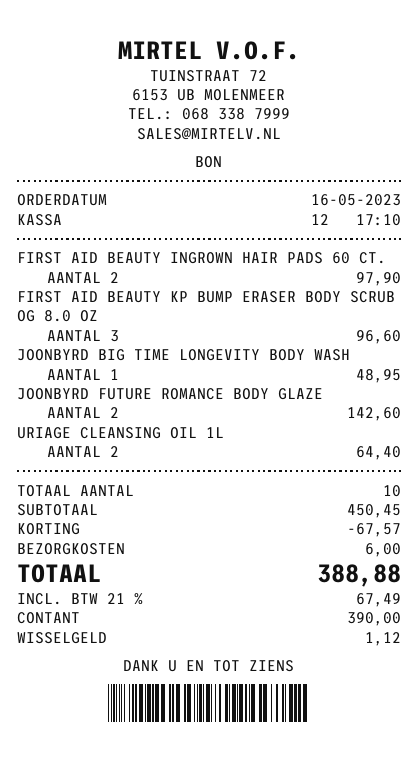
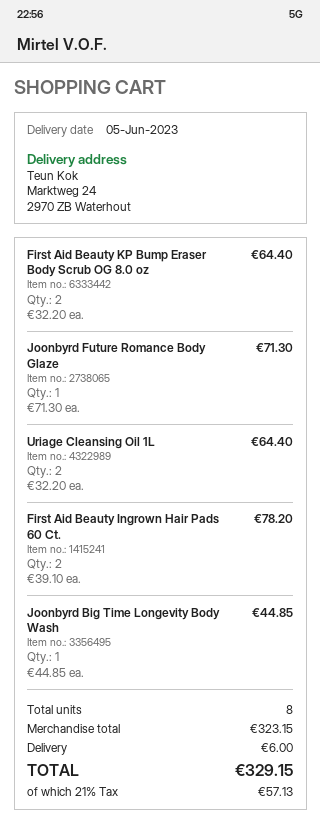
FIRST AID BEAUTY INGROWN HAIR PADS 60 CT.: 2 for 97.90 -> 2 for 78.20
FIRST AID BEAUTY KP BUMP ERASER BODY SCRUB OG 8.0 OZ: 3 for 96.60 -> 2 for 64.40
JOONBYRD BIG TIME LONGEVITY BODY WASH: 1 for 48.95 -> 1 for 44.85
JOONBYRD FUTURE ROMANCE BODY GLAZE: 2 for 142.60 -> 1 for 71.30
total quantity: 10 -> 8
subtotal: 450.45 -> 323.15
discount: 67.57 -> none
tax: 21% = 67.49 -> 21% = 57.13
total: 388.88 -> 329.15

